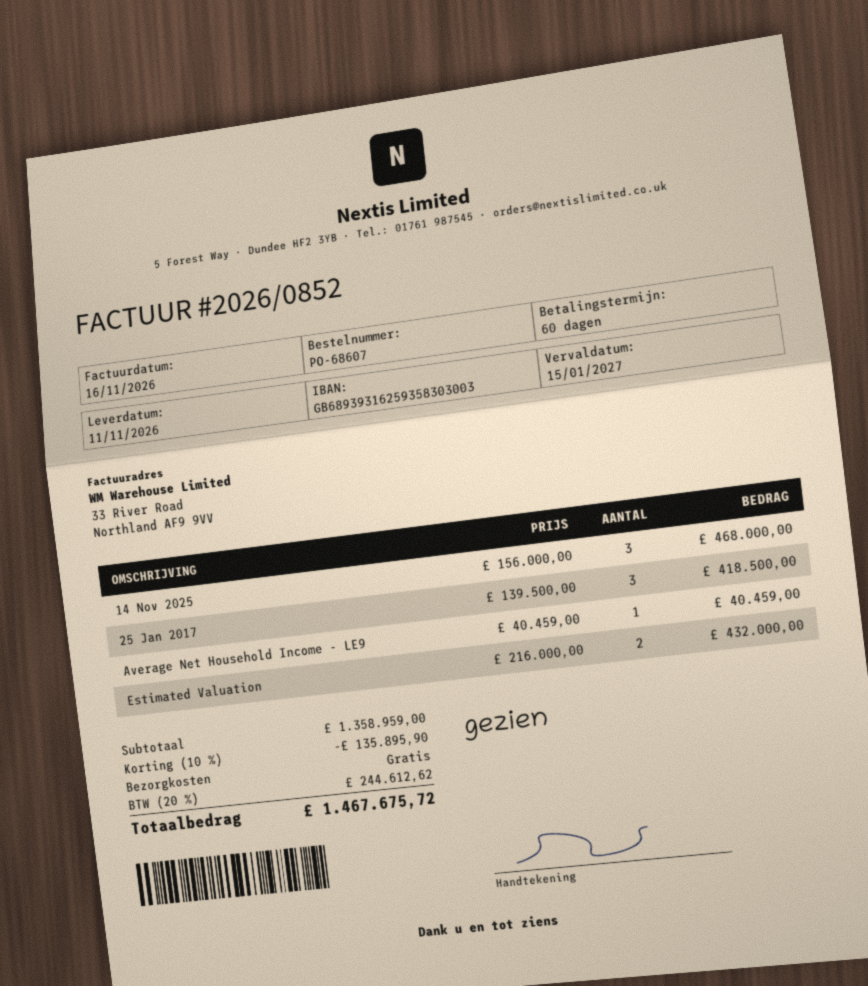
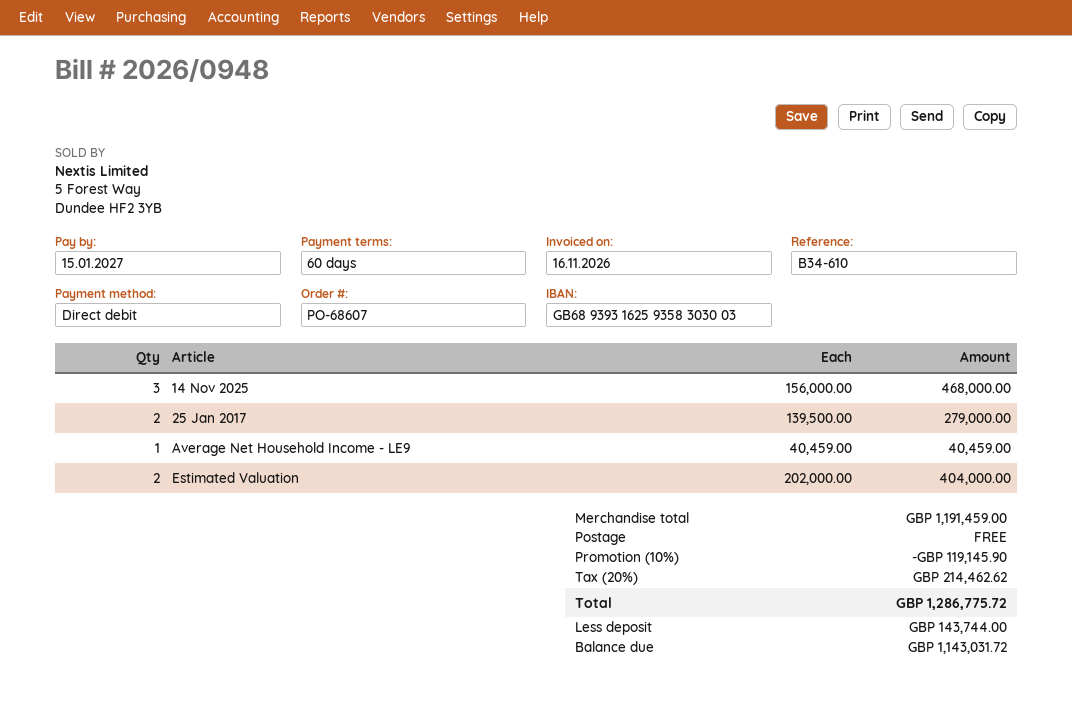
invoice number: 2026/0852 -> 2026/0948
25 Jan 2017: 3 x 139500.00 = 418500.00 -> 2 x 139500.00 = 279000.00
Estimated Valuation: 2 x 216000.00 = 432000.00 -> 2 x 202000.00 = 404000.00
subtotal: 1358959.00 -> 1191459.00
discount: 10% = 135895.90 -> 10% = 119145.90
tax: 20% = 244612.62 -> 20% = 214462.62
total: 1467675.72 -> 1286775.72

